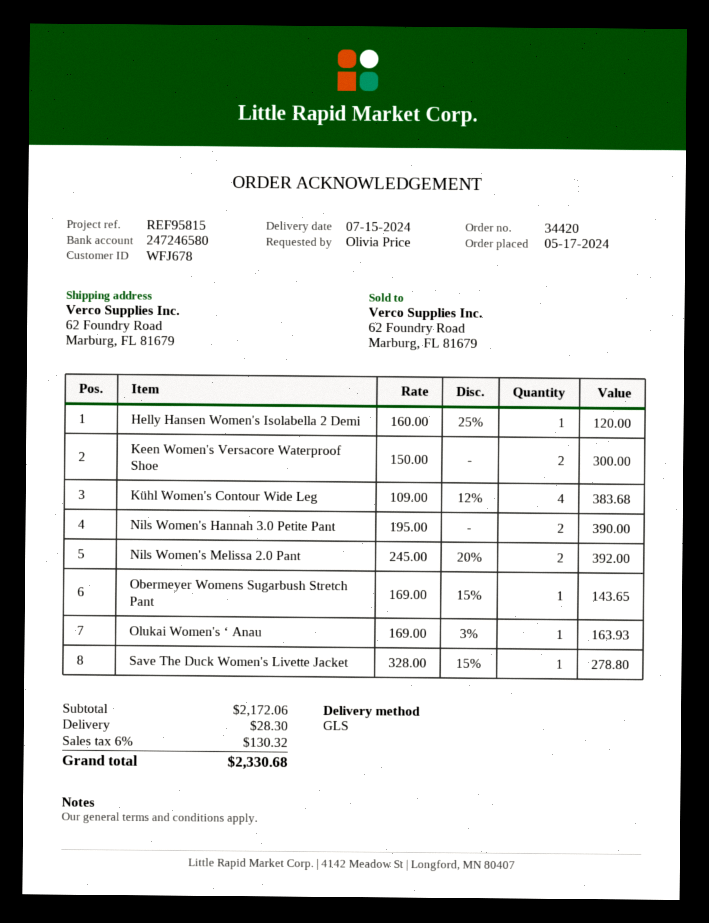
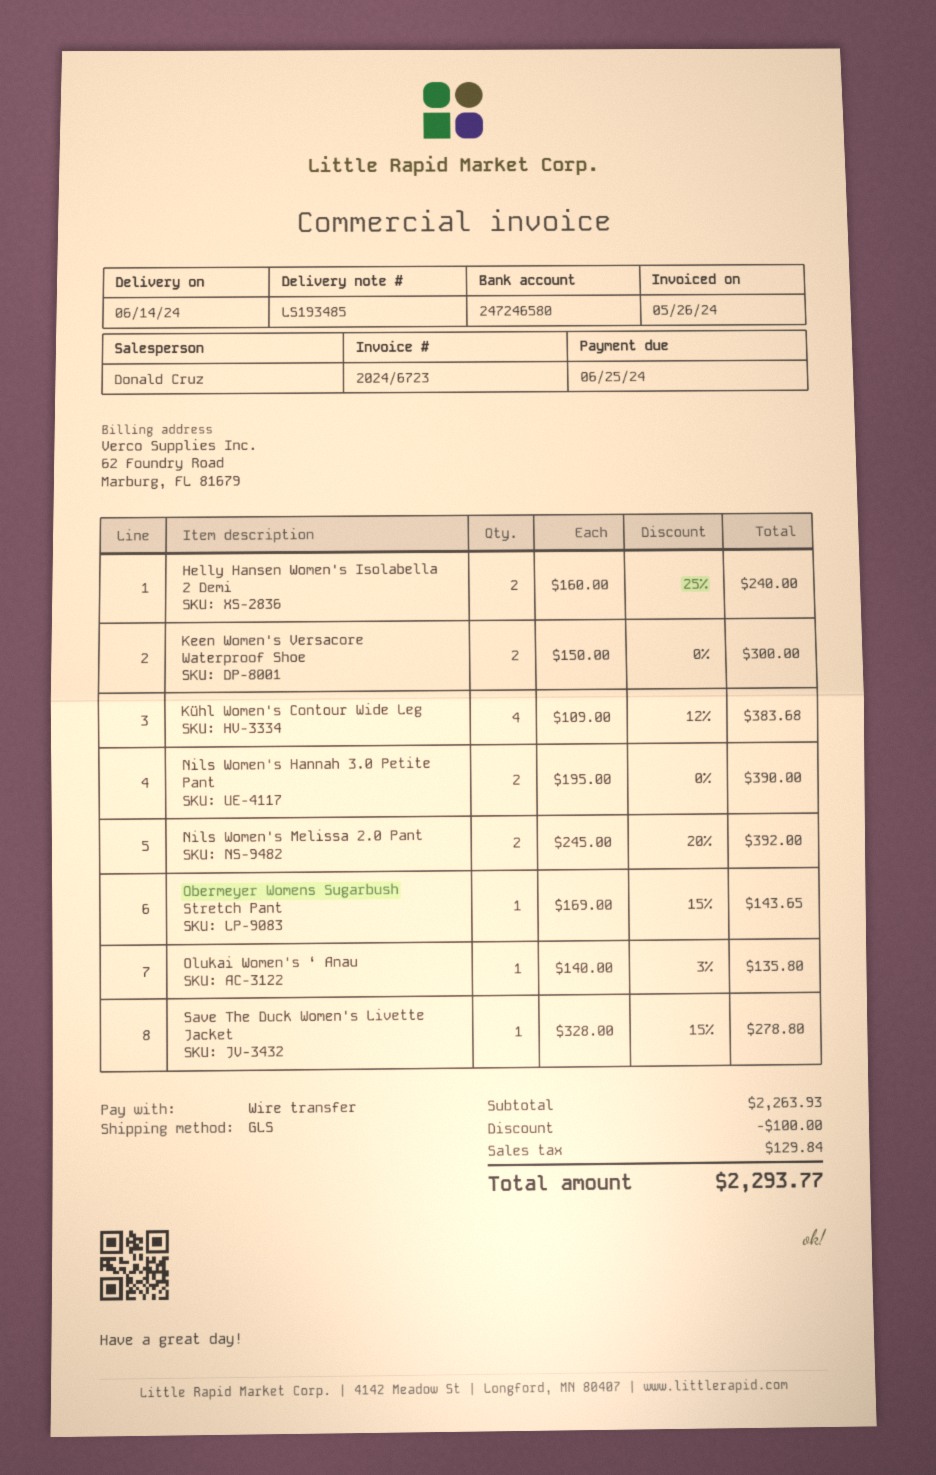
delivery date: 2024-07-15 -> 2024-06-14
Helly Hansen Women's Isolabella 2 Demi: 1 x 160.00 - 25% = 120.00 -> 2 x 160.00 - 25% = 240.00
Olukai Women's ‘ Anau: 1 x 169.00 - 3% = 163.93 -> 1 x 140.00 - 3% = 135.80
subtotal: 2172.06 -> 2263.93
discount: none -> 100.00
shipping: 28.30 -> none
tax: 130.32 -> 129.84
total: 2330.68 -> 2293.77

